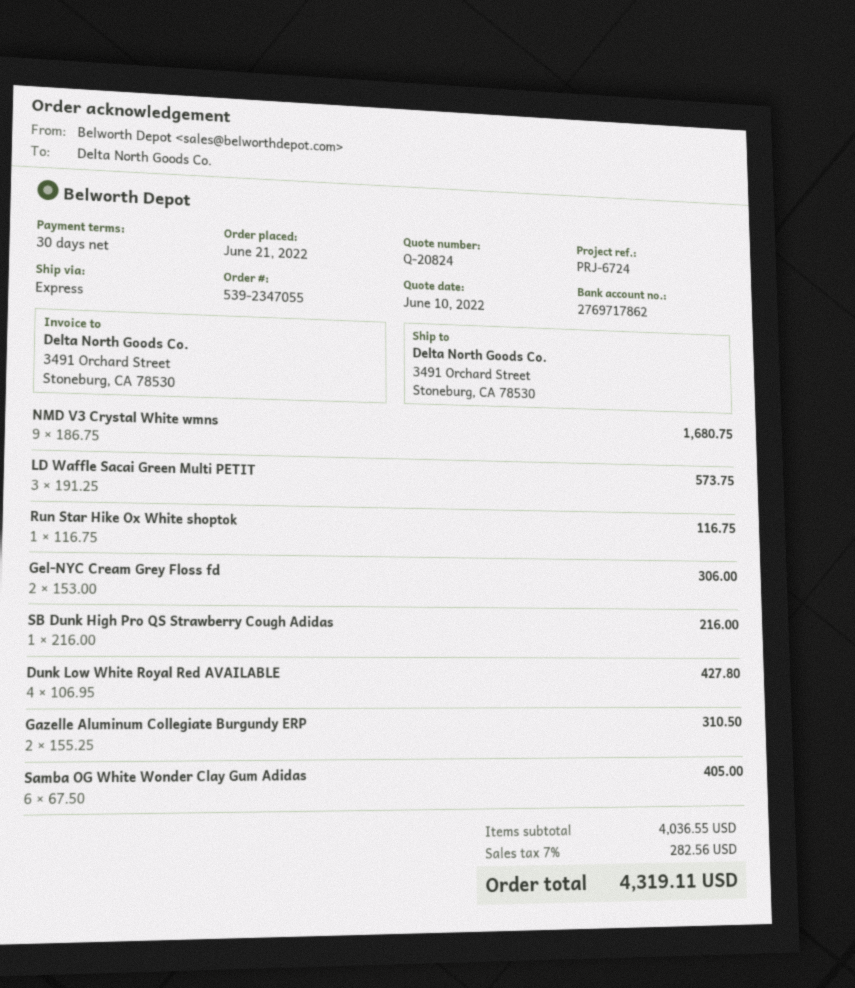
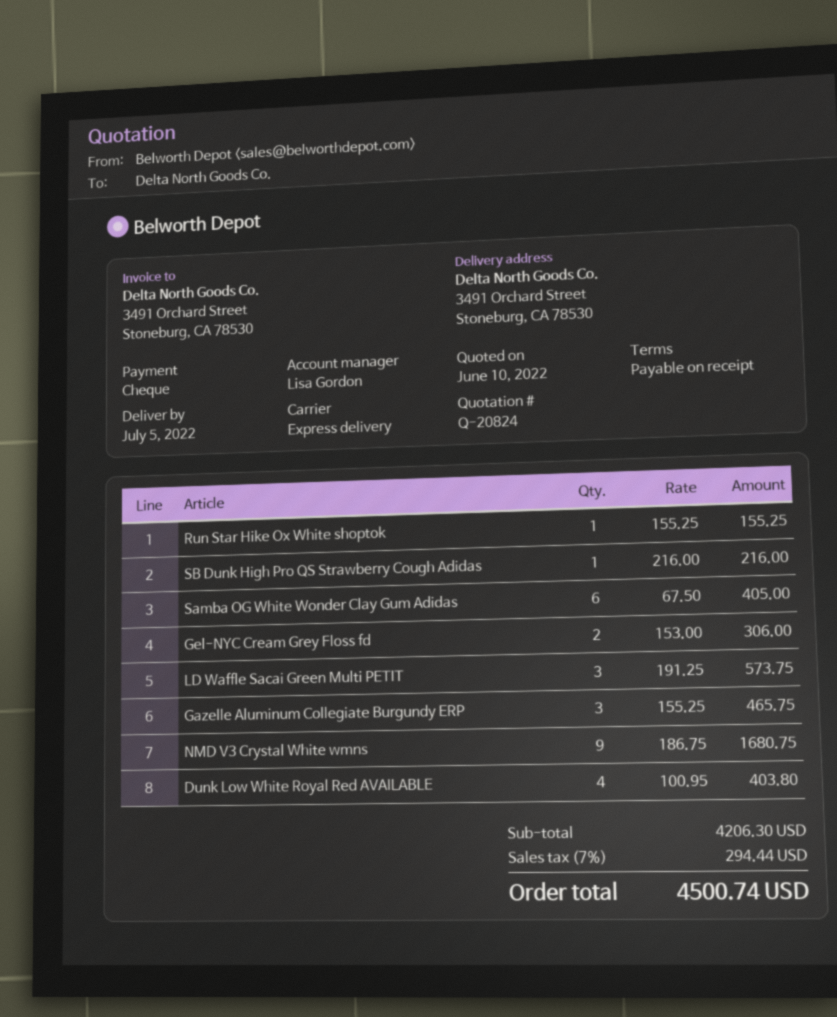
payment terms: 30 days -> on receipt
Run Star Hike Ox White shoptok: 1 x 116.75 = 116.75 -> 1 x 155.25 = 155.25
Dunk Low White Royal Red AVAILABLE: 4 x 106.95 = 427.80 -> 4 x 100.95 = 403.80
Gazelle Aluminum Collegiate Burgundy ERP: 2 x 155.25 = 310.50 -> 3 x 155.25 = 465.75
subtotal: 4036.55 -> 4206.30
tax: 7% = 282.56 -> 7% = 294.44
total: 4319.11 -> 4500.74

